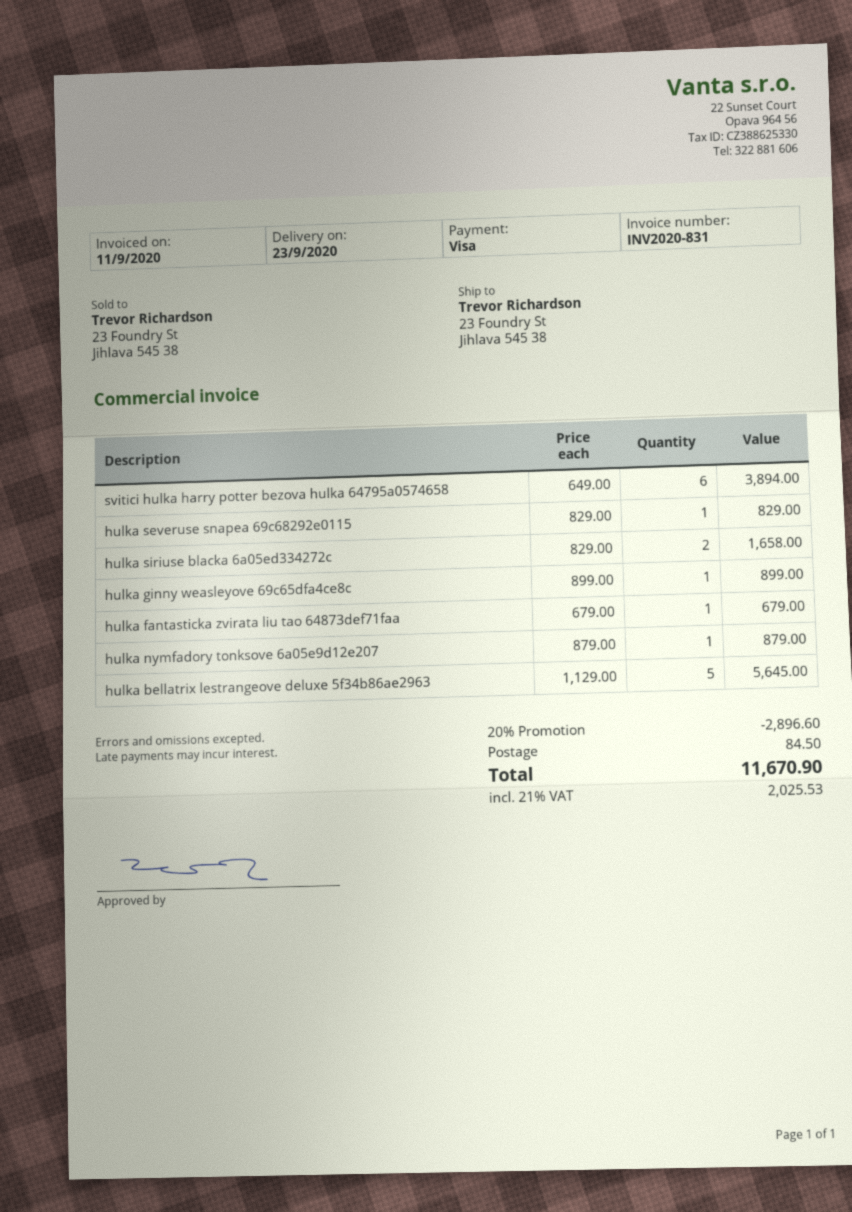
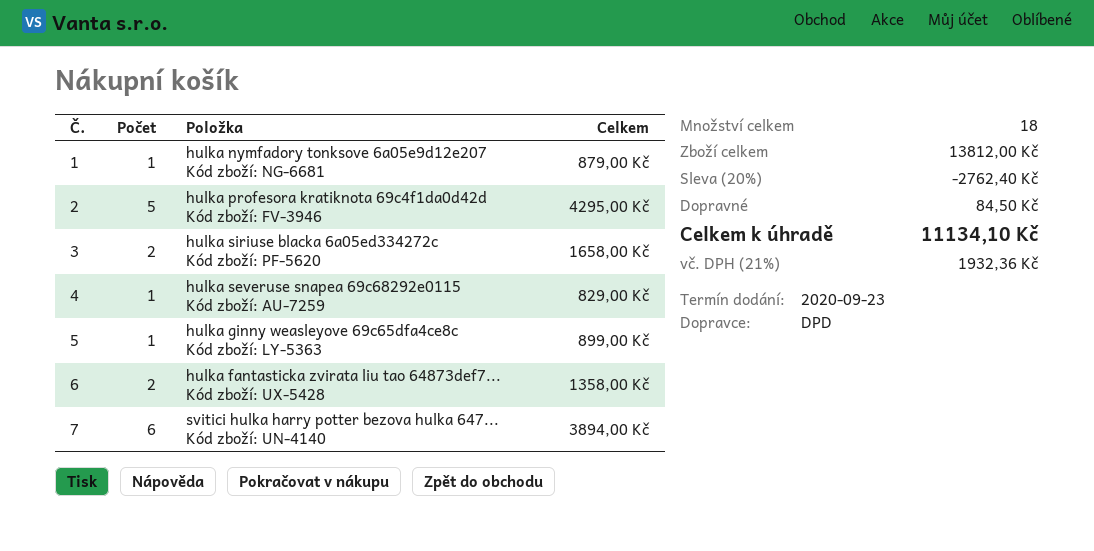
hulka fantasticka zvirata liu tao 64873def71faa: 1 for 679.00 -> 2 for 1358.00
hulka bellatrix lestrangeove deluxe 5f34b86ae2963: 5 for 5645.00 -> none
hulka profesora kratiknota 69c4f1da0d42d: none -> 5 for 4295.00
discount: 20% = 2896.60 -> 20% = 2762.40
tax: 21% = 2025.53 -> 21% = 1932.36
total: 11670.90 -> 11134.10

